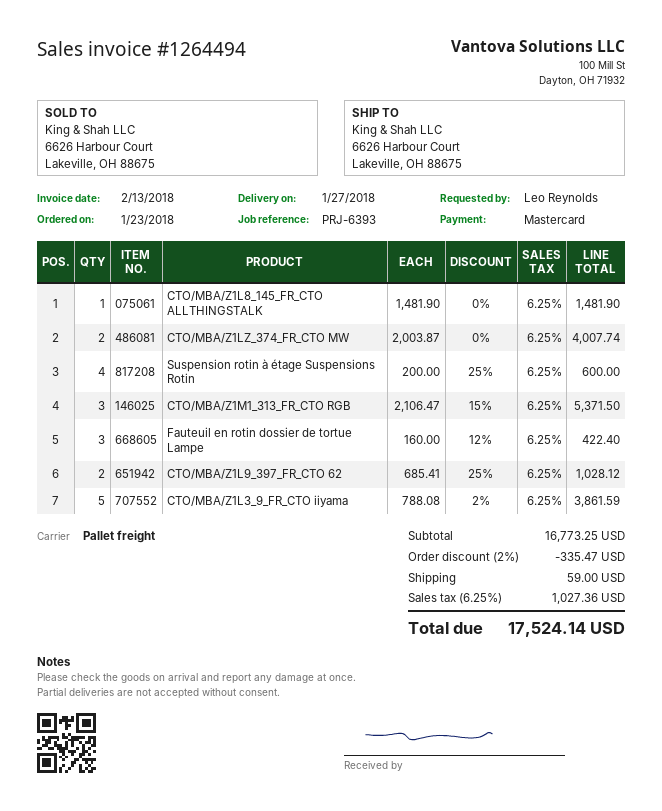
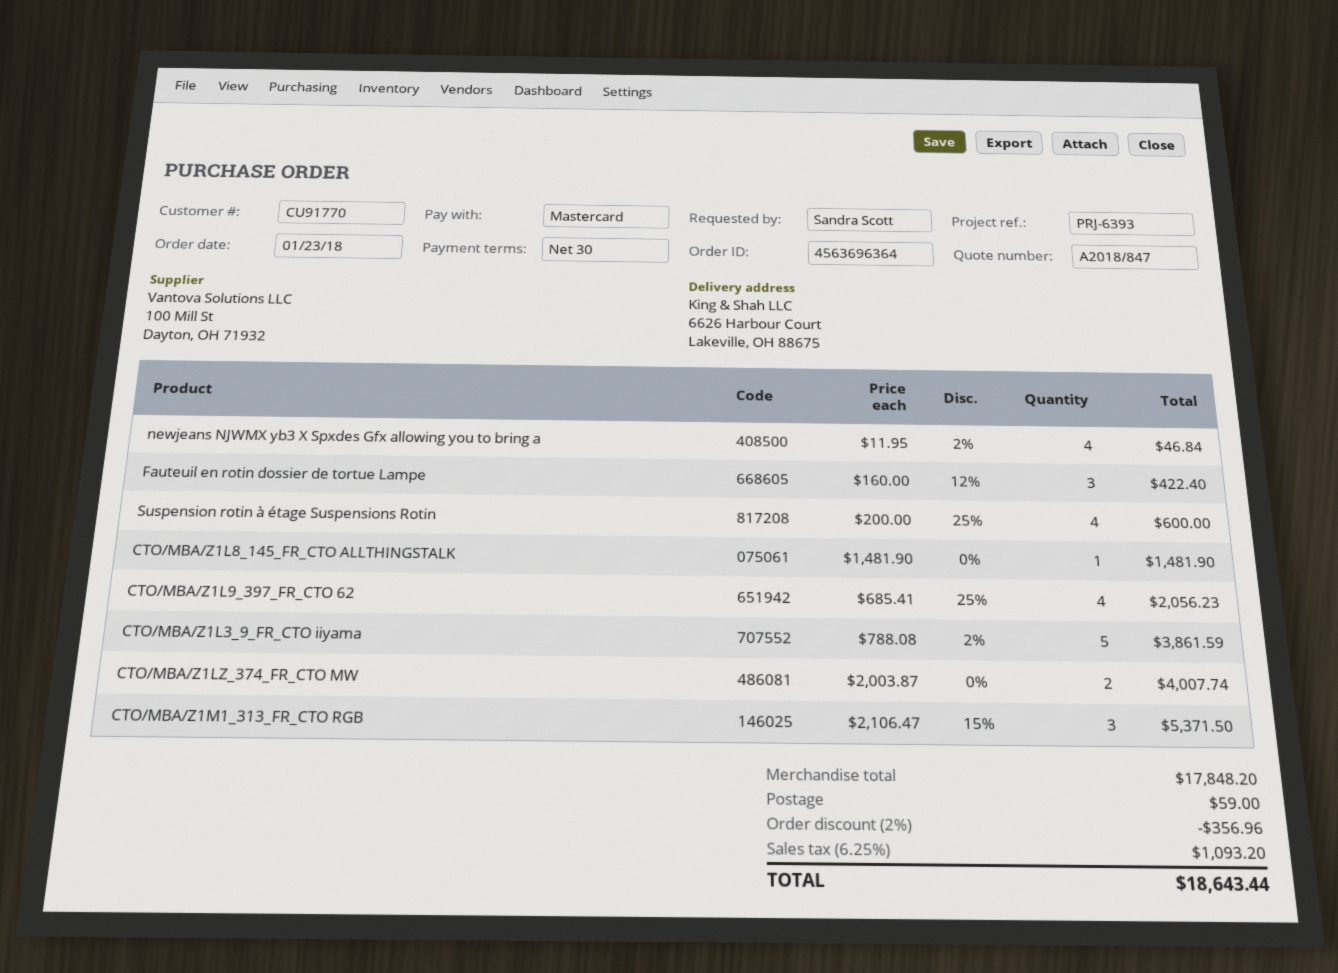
ordered by: Leo Reynolds -> Sandra Scott
CTO/MBA/Z1L9_397_FR_CTO 62: 2 x 685.41 - 25% = 1028.12 -> 4 x 685.41 - 25% = 2056.23
newjeans NJWMX yb3 X Spxdes Gfx allowing you to bring a: none -> 4 x 11.95 - 2% = 46.84
subtotal: 16773.25 -> 17848.20
discount: 2% = 335.47 -> 2% = 356.96
tax: 6.25% = 1027.36 -> 6.25% = 1093.20
total: 17524.14 -> 18643.44

